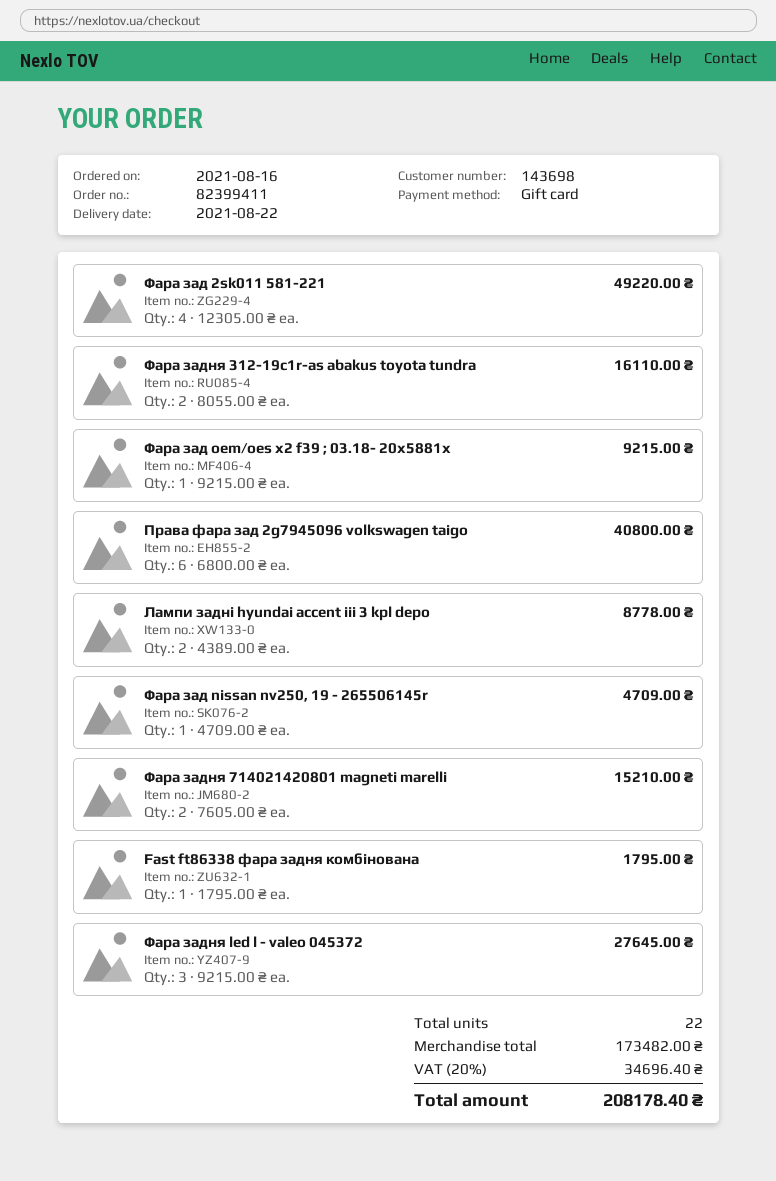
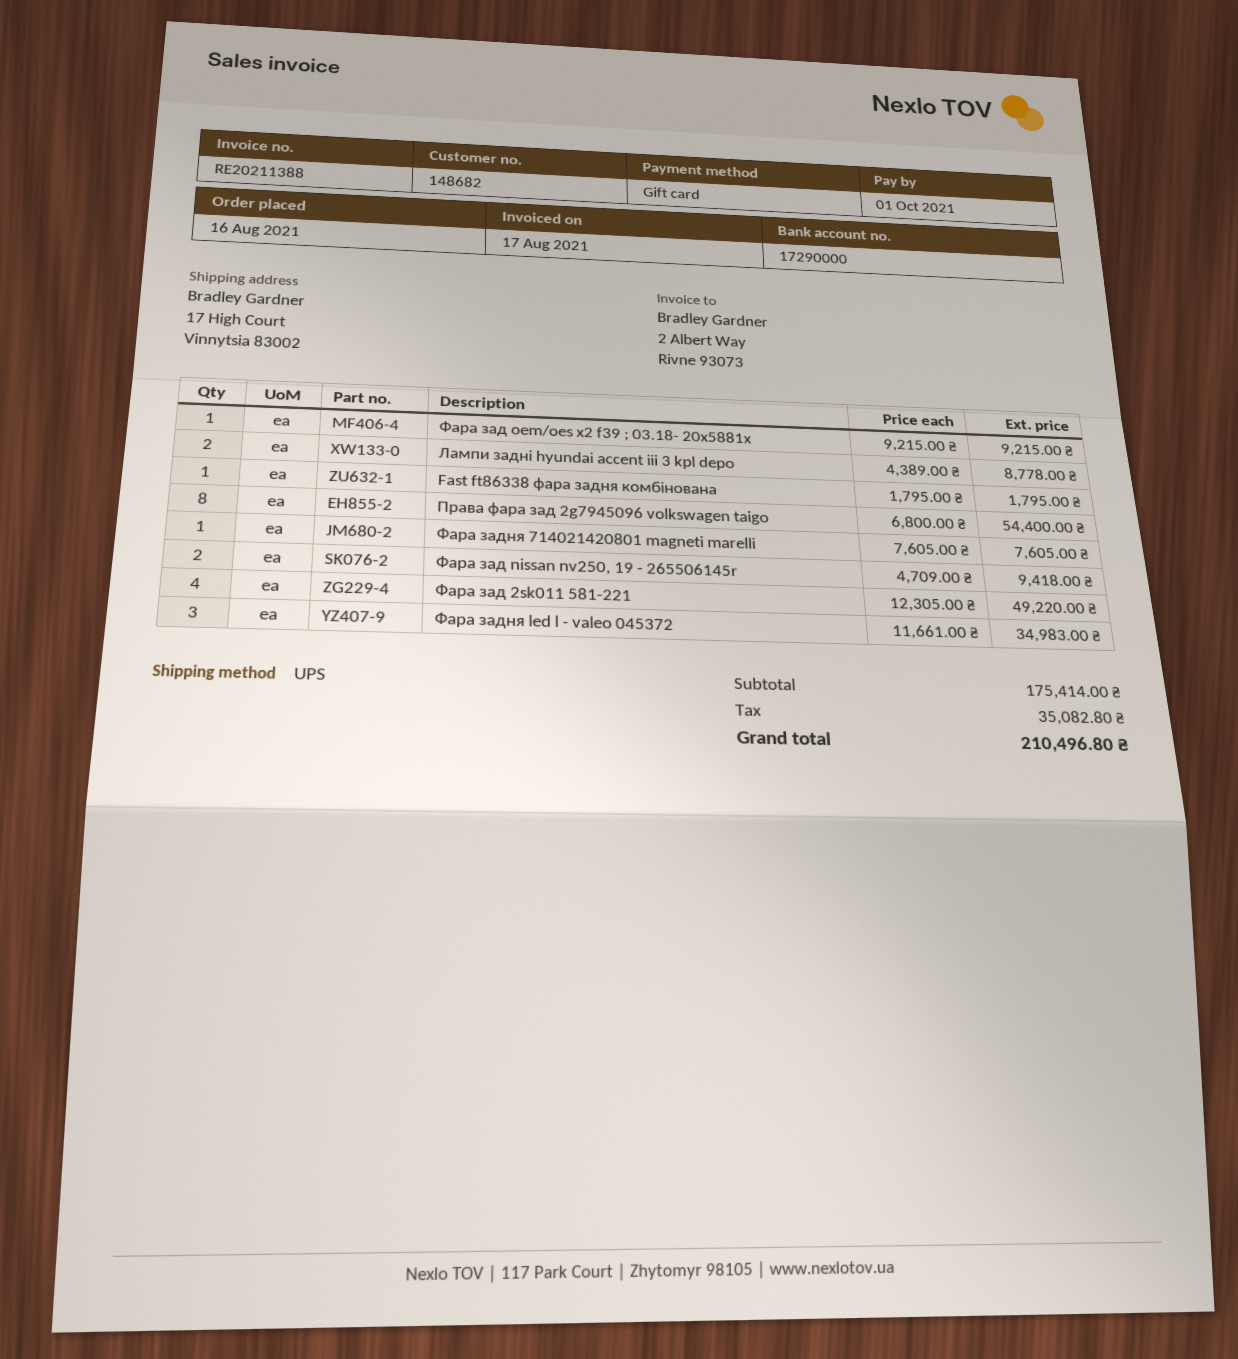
customer number: 143698 -> 148682
Фара задня 312-19c1r-as abakus toyota tundra: 2 x 8055.00 = 16110.00 -> none
Права фара зад 2g7945096 volkswagen taigo: 6 x 6800.00 = 40800.00 -> 8 x 6800.00 = 54400.00
Фара зад nissan nv250, 19 - 265506145r: 1 x 4709.00 = 4709.00 -> 2 x 4709.00 = 9418.00
Фара задня 714021420801 magneti marelli: 2 x 7605.00 = 15210.00 -> 1 x 7605.00 = 7605.00
Фара задня led l - valeo 045372: 3 x 9215.00 = 27645.00 -> 3 x 11661.00 = 34983.00
subtotal: 173482.00 -> 175414.00
tax: 34696.40 -> 35082.80
total: 208178.40 -> 210496.80

